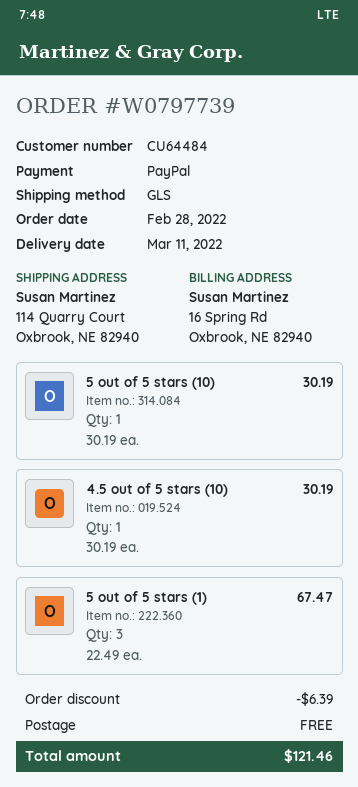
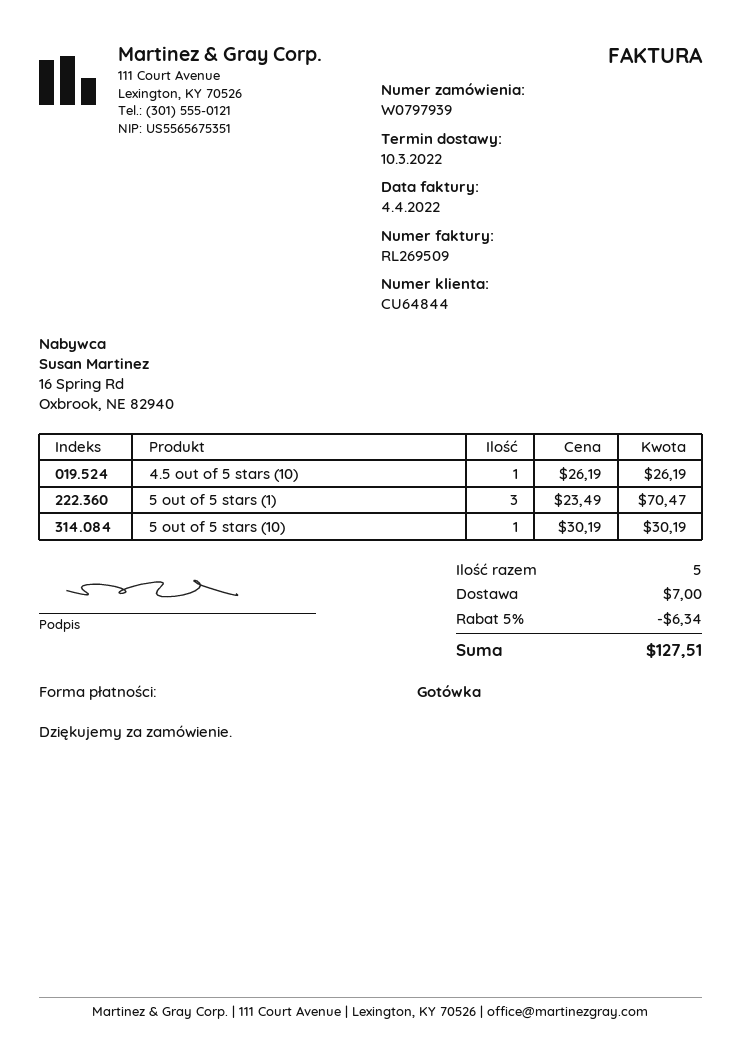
order number: W0797739 -> W0797939
delivery date: 2022-03-11 -> 2022-03-10
customer number: CU64484 -> CU64844
payment method: PayPal -> cash
4.5 out of 5 stars (10): 1 x 30.19 = 30.19 -> 1 x 26.19 = 26.19
5 out of 5 stars (1): 3 x 22.49 = 67.47 -> 3 x 23.49 = 70.47
discount: 6.39 -> 6.34
shipping: 0.00 -> 7.00
total: 121.46 -> 127.51

